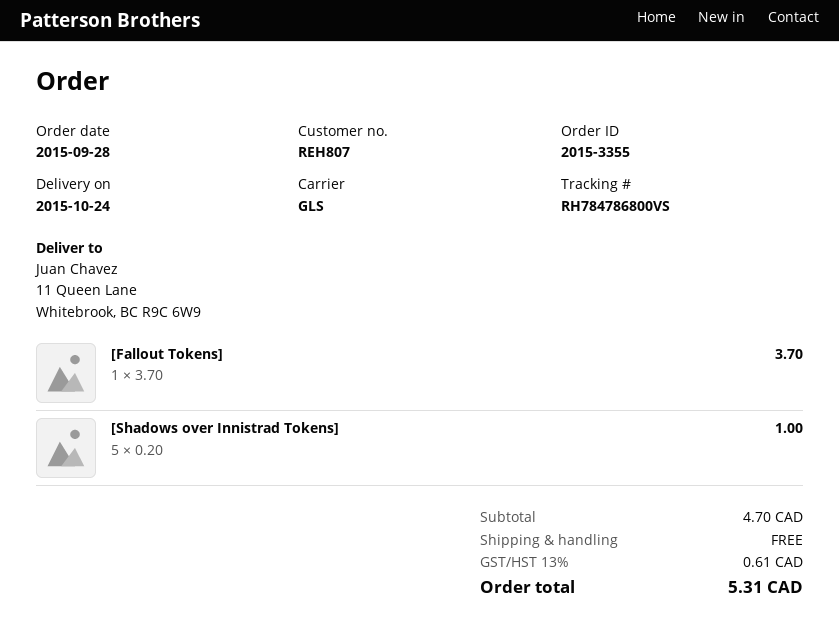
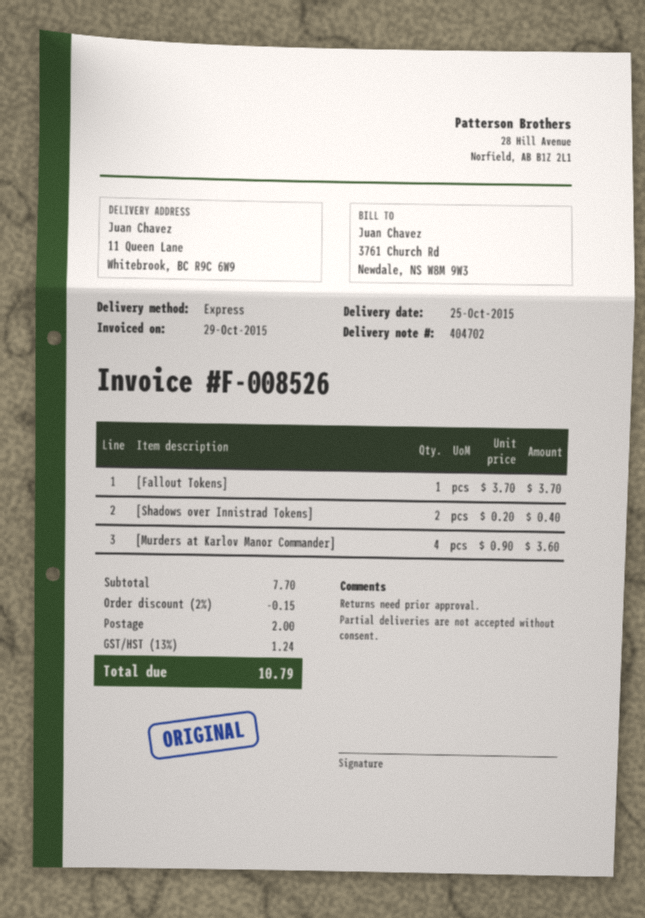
delivery date: 2015-10-24 -> 2015-10-25
shipping method: GLS -> express
[Shadows over Innistrad Tokens]: 5 x 0.20 = 1.00 -> 2 x 0.20 = 0.40
[Murders at Karlov Manor Commander]: none -> 4 x 0.90 = 3.60
subtotal: 4.70 -> 7.70
discount: none -> 2% = 0.15
shipping: 0.00 -> 2.00
tax: 13% = 0.61 -> 13% = 1.24
total: 5.31 -> 10.79

